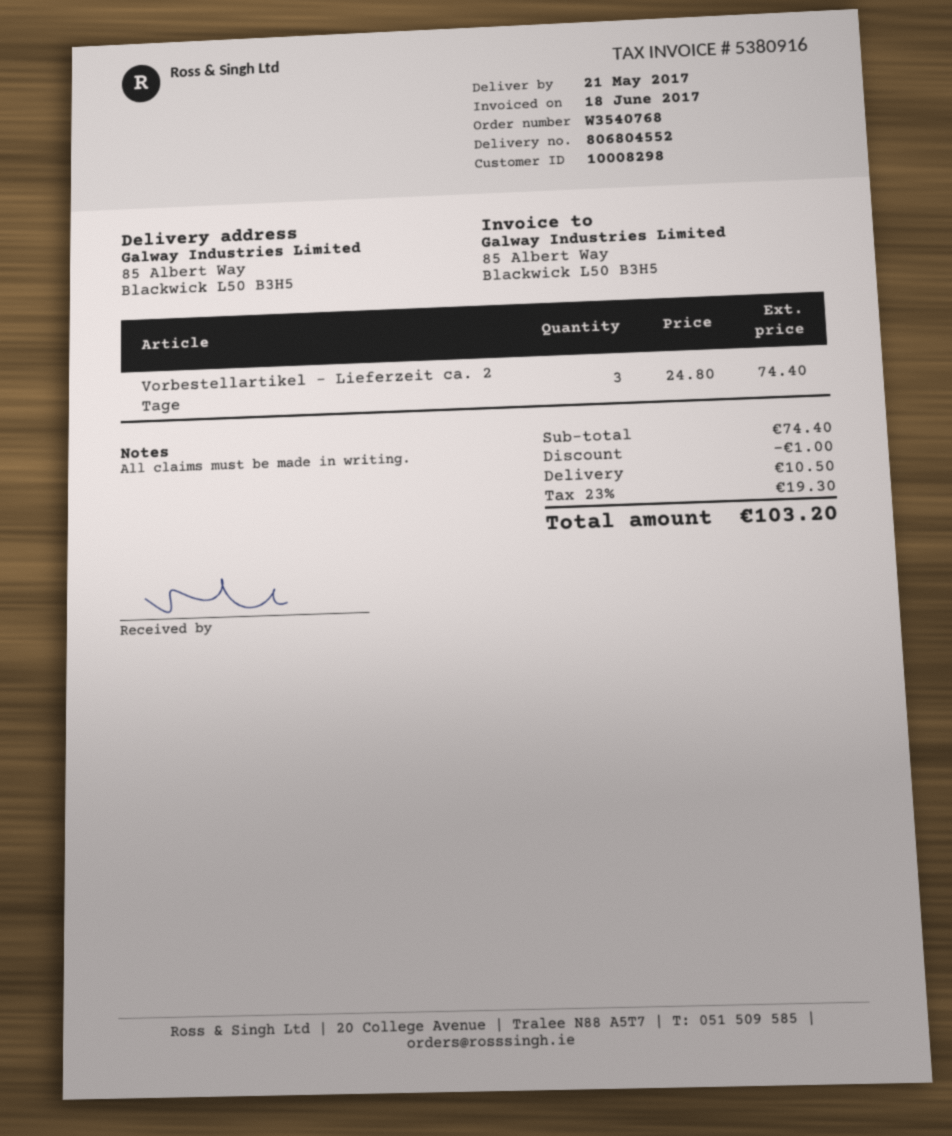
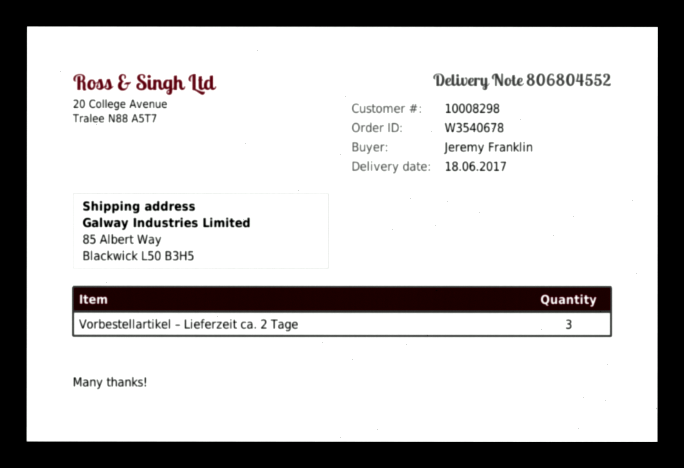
order number: W3540768 -> W3540678
delivery date: 2017-05-21 -> 2017-06-18

